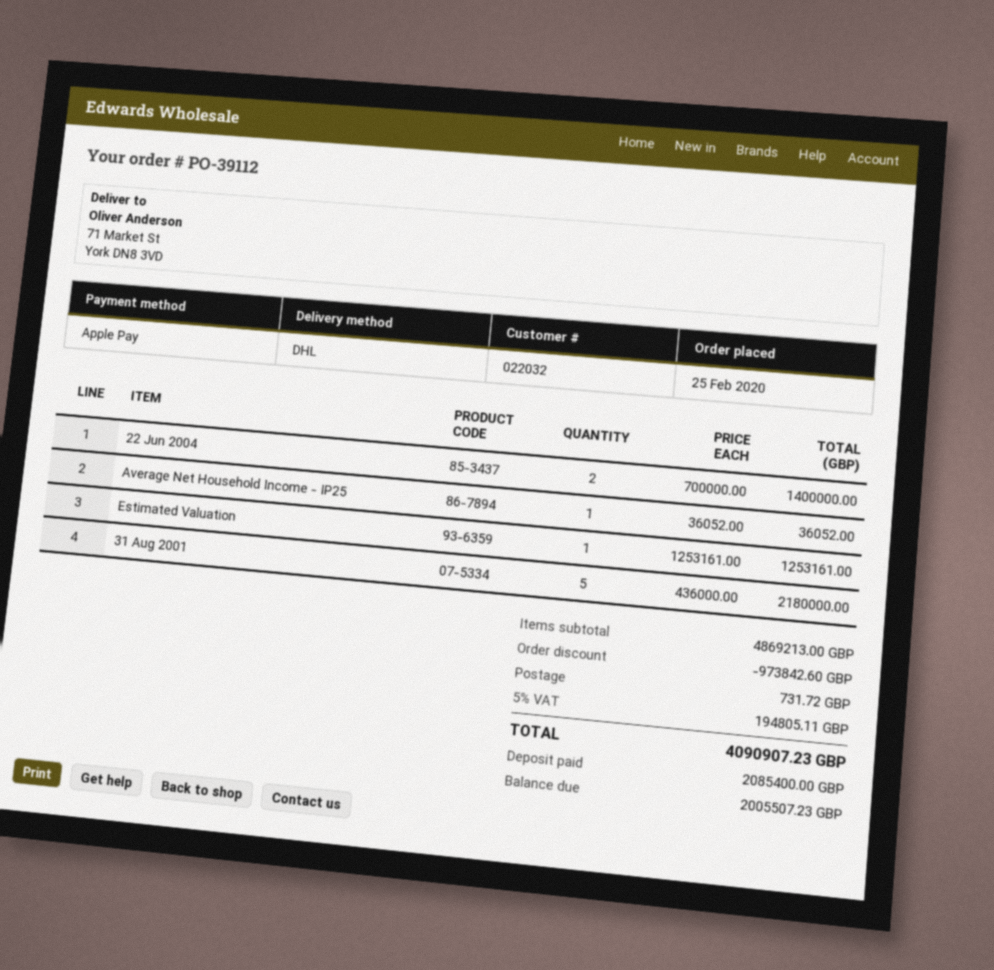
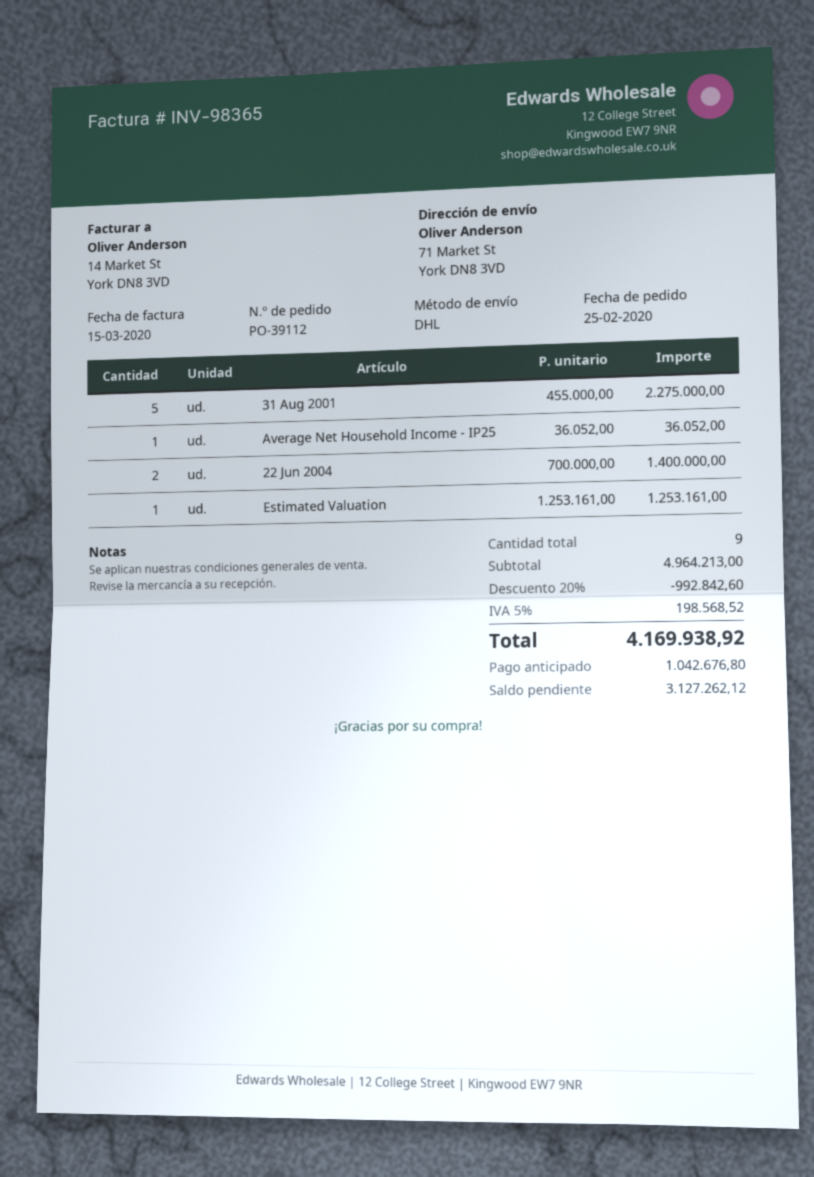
31 Aug 2001: 5 x 436000.00 = 2180000.00 -> 5 x 455000.00 = 2275000.00
subtotal: 4869213.00 -> 4964213.00
discount: 973842.60 -> 992842.60
shipping: 731.72 -> none
tax: 5% = 194805.11 -> 5% = 198568.52
total: 4090907.23 -> 4169938.92
deposit: 2085400.00 -> 1042676.80
balance: 2005507.23 -> 3127262.12

